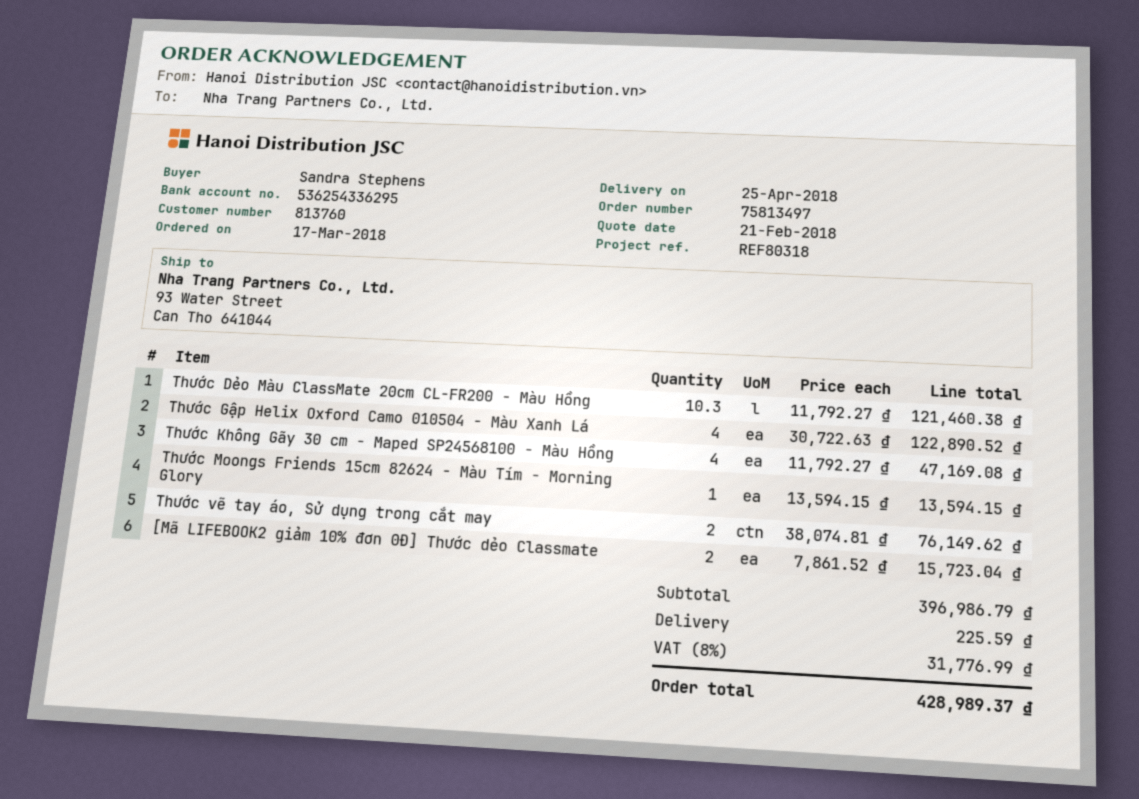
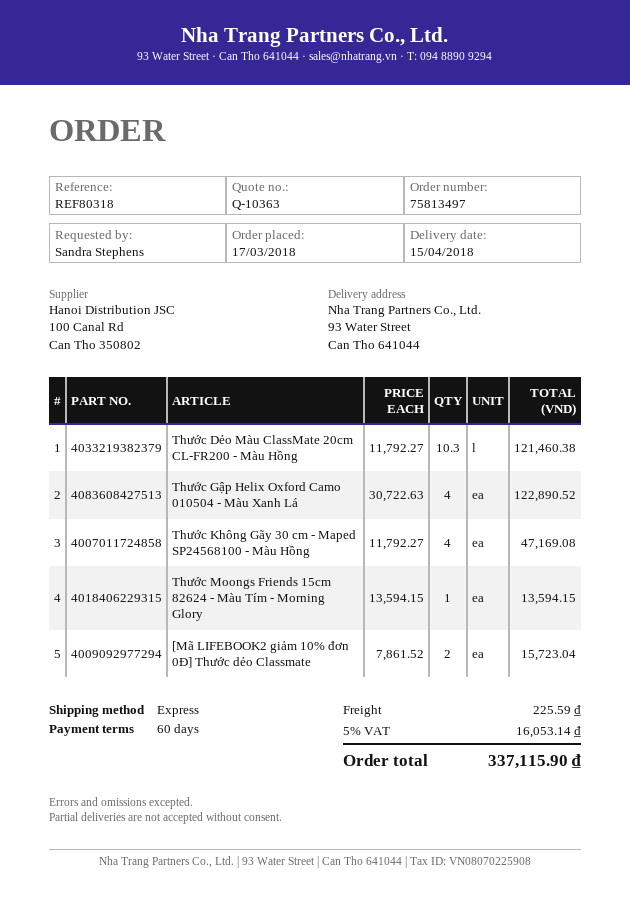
delivery date: 2018-04-25 -> 2018-04-15
Thước vẽ tay áo, Sử dụng trong cắt may: 2 x 38074.81 = 76149.62 -> none
tax: 8% = 31776.99 -> 5% = 16053.14
total: 428989.37 -> 337115.90

